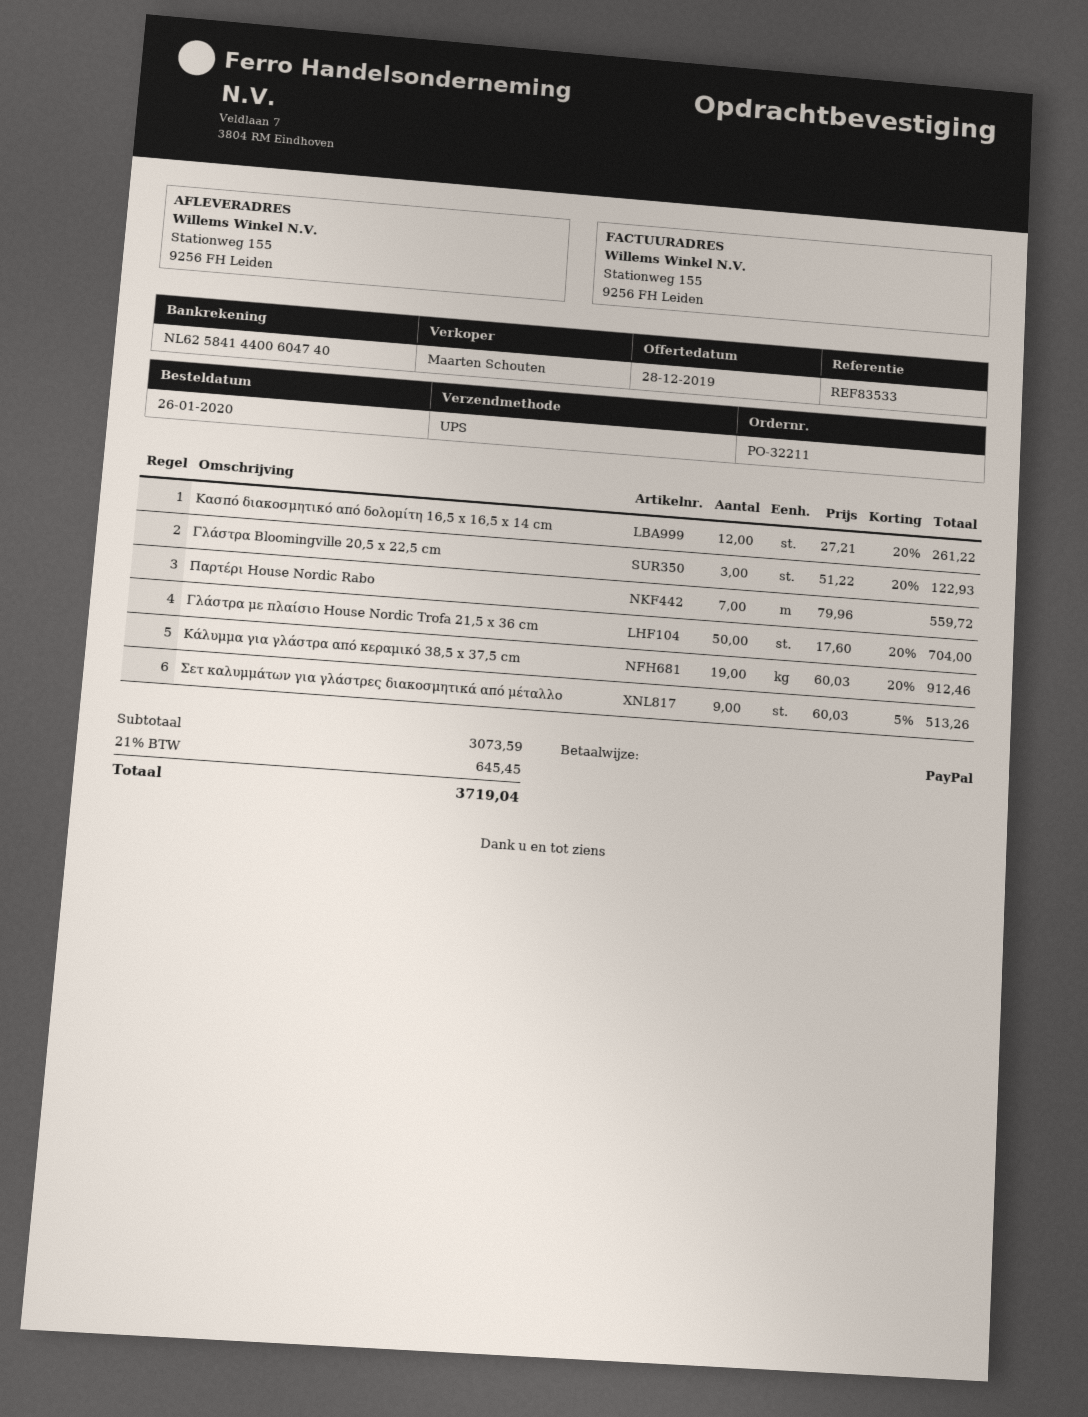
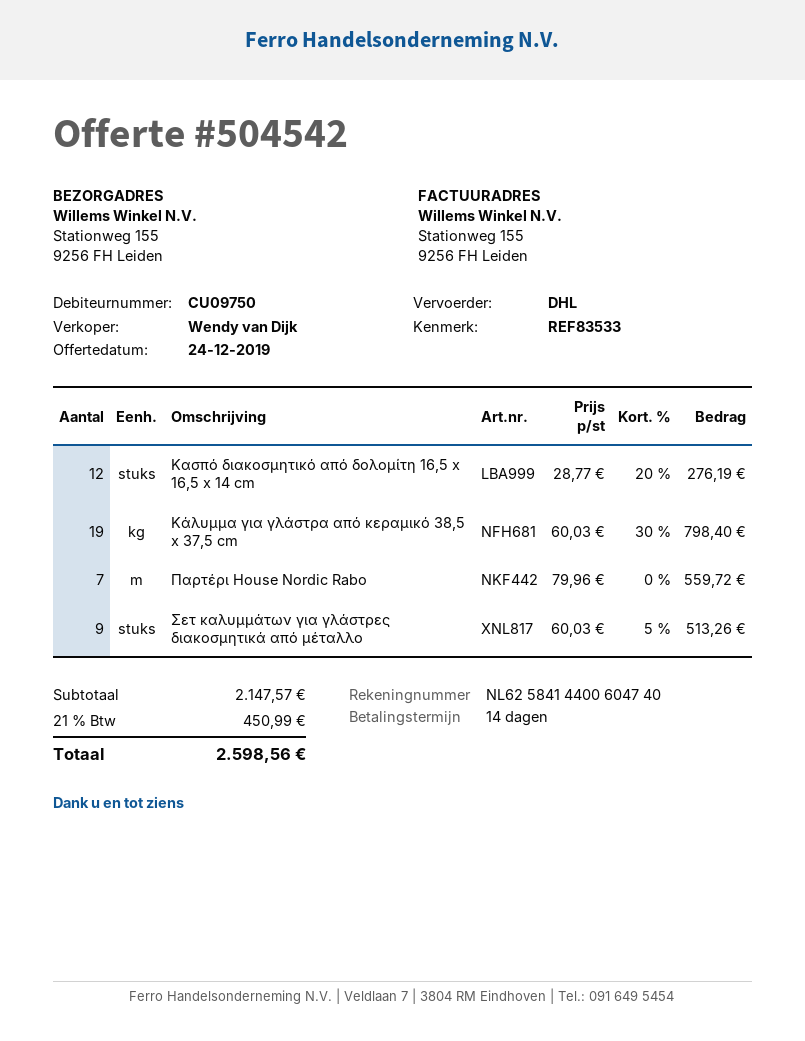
quote date: 2019-12-28 -> 2019-12-24
sales rep: Maarten Schouten -> Wendy van Dijk
shipping method: UPS -> DHL
Κασπό διακοσμητικό από δολομίτη 16,5 x 16,5 x 14 cm: 12 x 27.21 - 20% = 261.22 -> 12 x 28.77 - 20% = 276.19
Γλάστρα Bloomingville 20,5 x 22,5 cm: 3 x 51.22 - 20% = 122.93 -> none
Γλάστρα με πλαίσιο House Nordic Trofa 21,5 x 36 cm: 50 x 17.60 - 20% = 704.00 -> none
Κάλυμμα για γλάστρα από κεραμικό 38,5 x 37,5 cm: 19 x 60.03 - 20% = 912.46 -> 19 x 60.03 - 30% = 798.40
subtotal: 3073.59 -> 2147.57
tax: 21% = 645.45 -> 21% = 450.99
total: 3719.04 -> 2598.56

